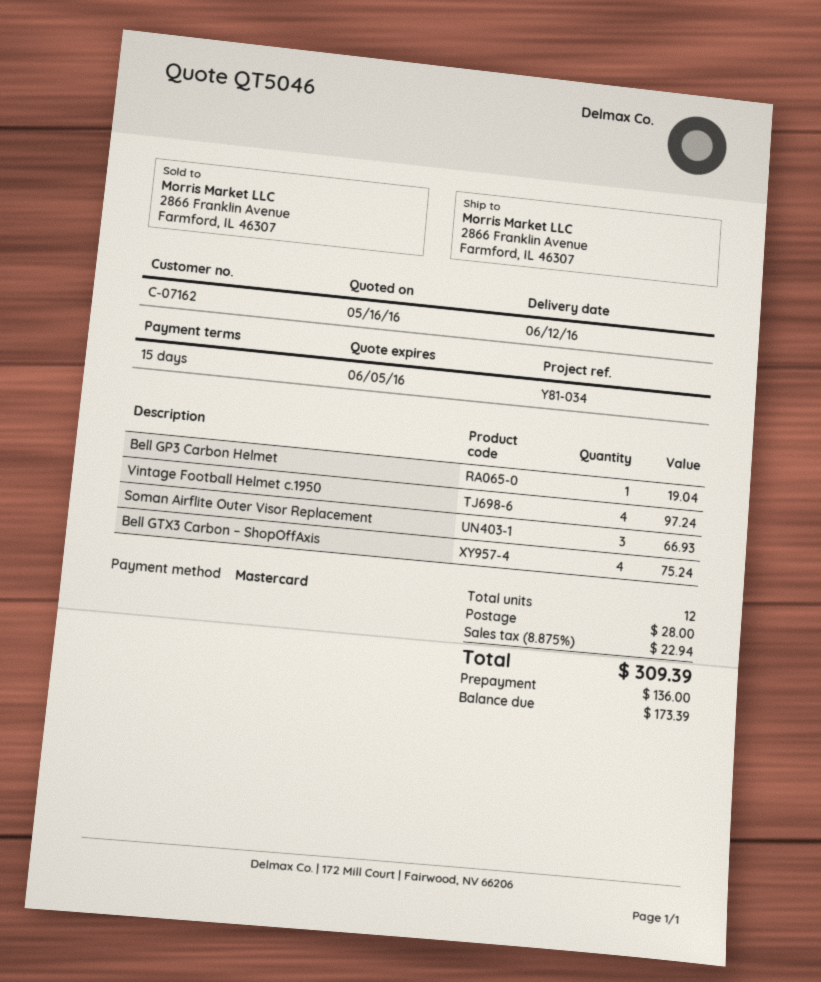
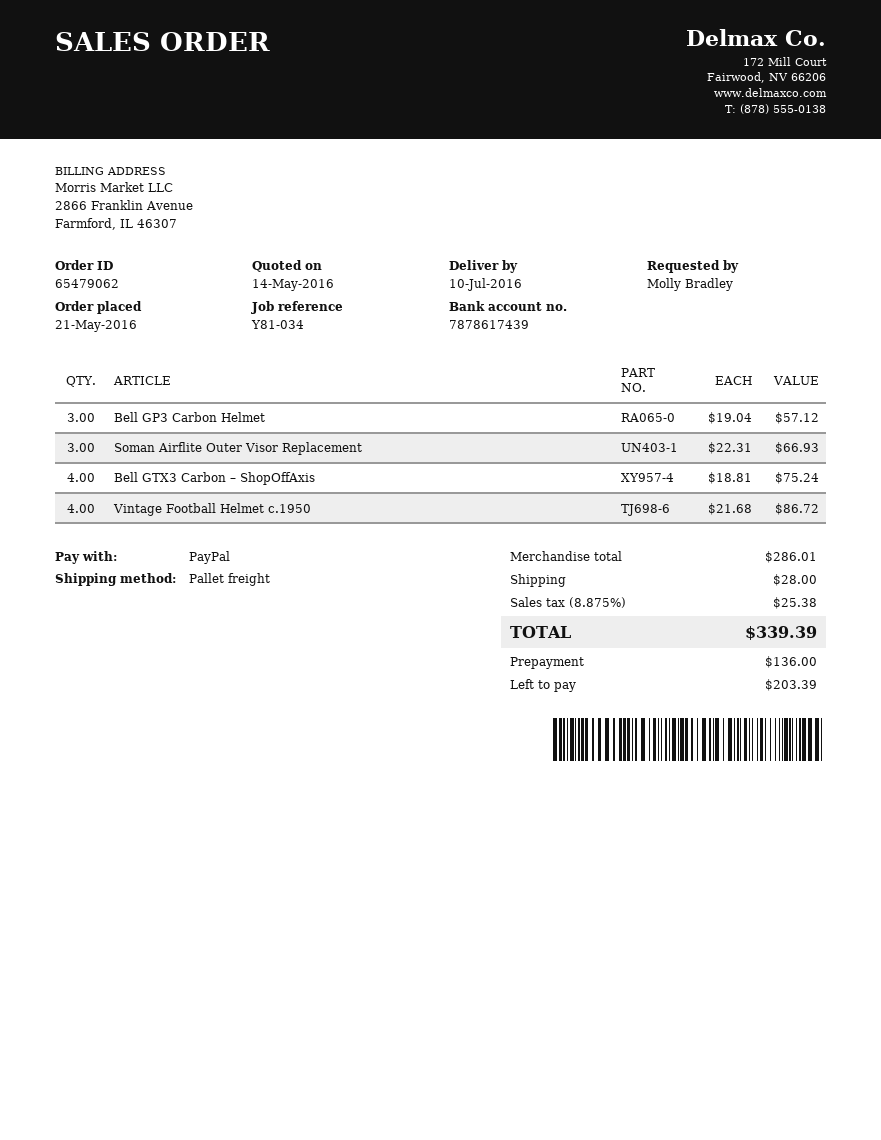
quote date: 2016-05-16 -> 2016-05-14
delivery date: 2016-06-12 -> 2016-07-10
payment method: Mastercard -> PayPal
Bell GP3 Carbon Helmet: 1 for 19.04 -> 3 for 57.12
Vintage Football Helmet c.1950: 4 for 97.24 -> 4 for 86.72
tax: 8.875% = 22.94 -> 8.875% = 25.38
total: 309.39 -> 339.39
balance: 173.39 -> 203.39

